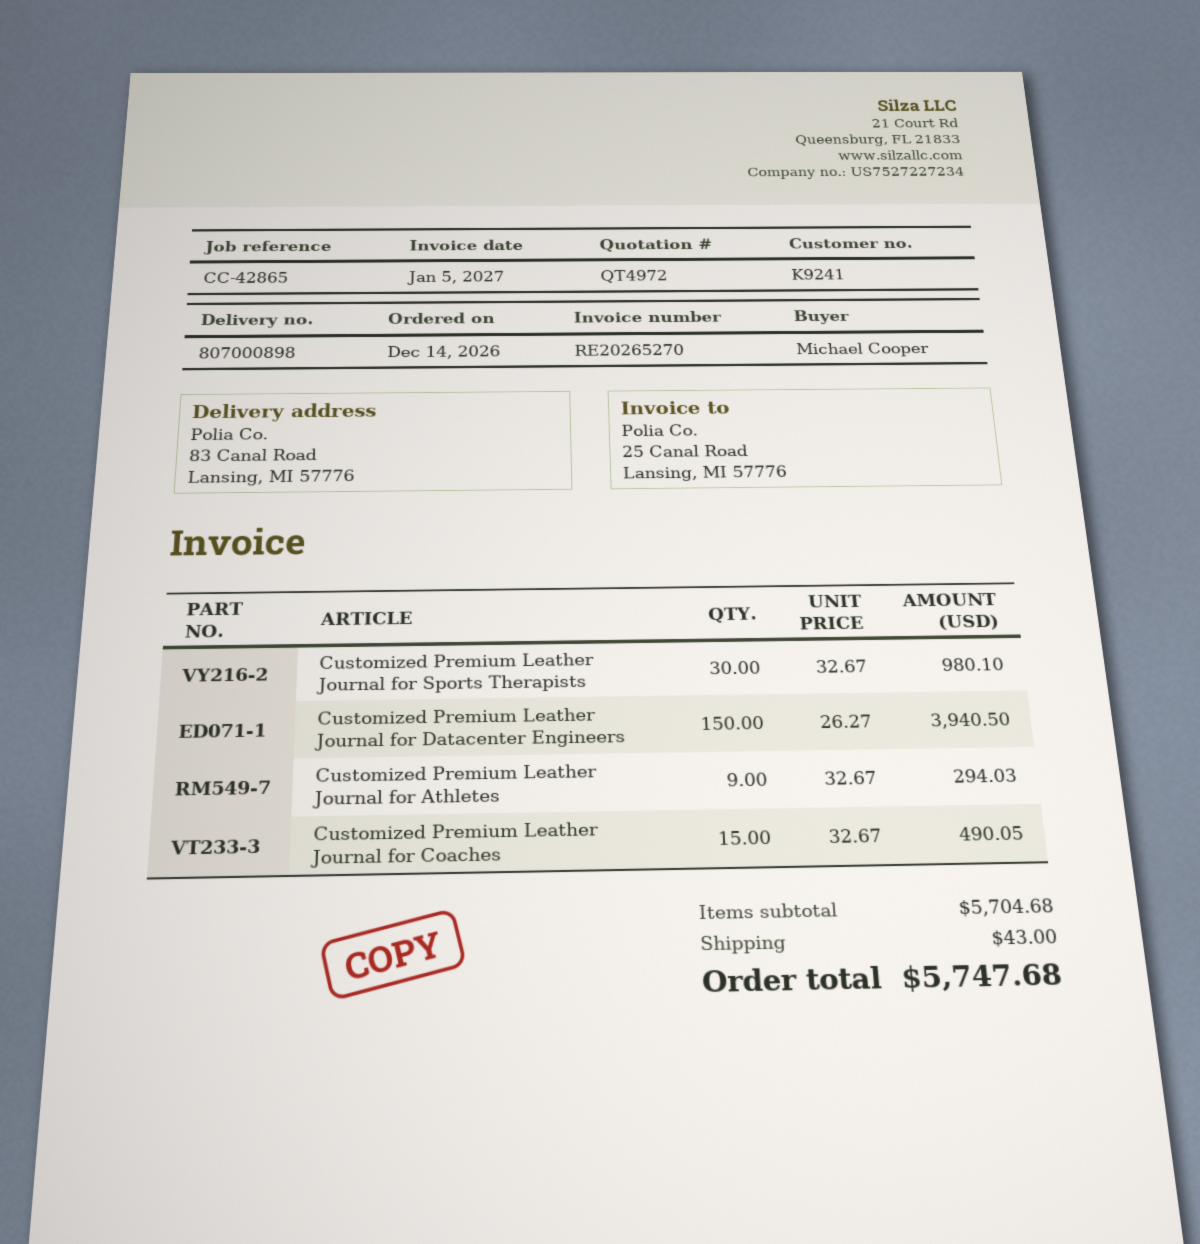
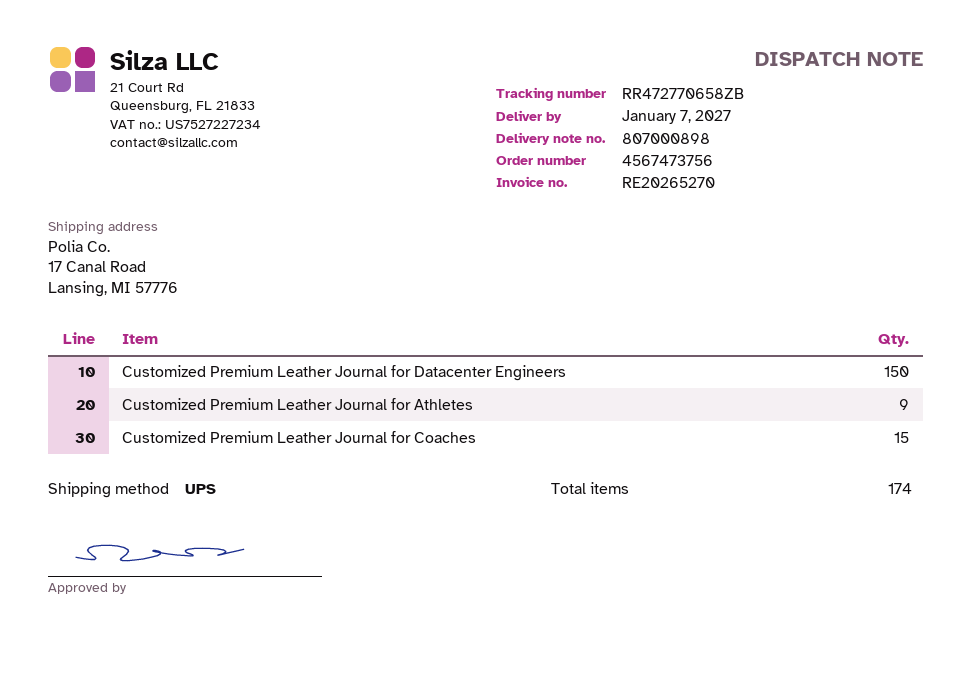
ship to: 83 Canal Road, Lansing, MI 57776 -> 17 Canal Road, Lansing, MI 57776
Customized Premium Leather Journal for Sports Therapists: 30 -> none

